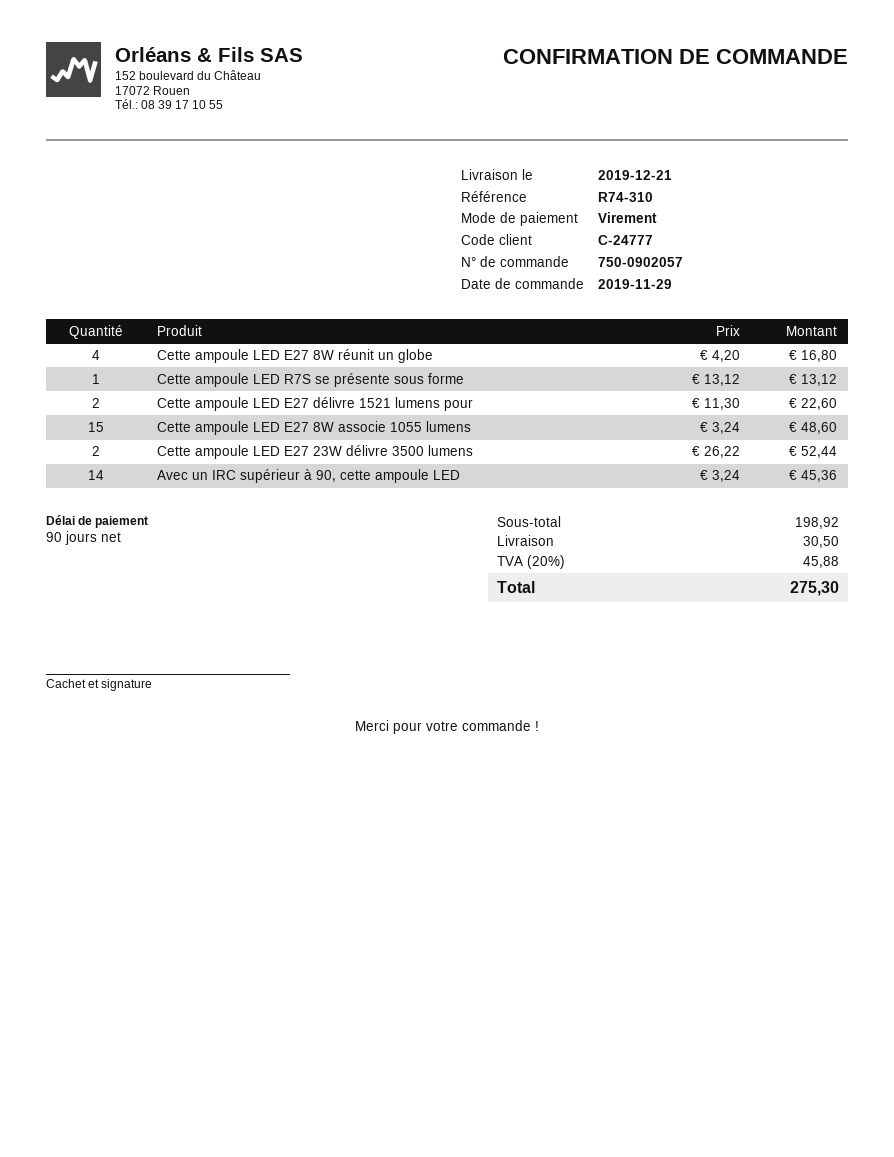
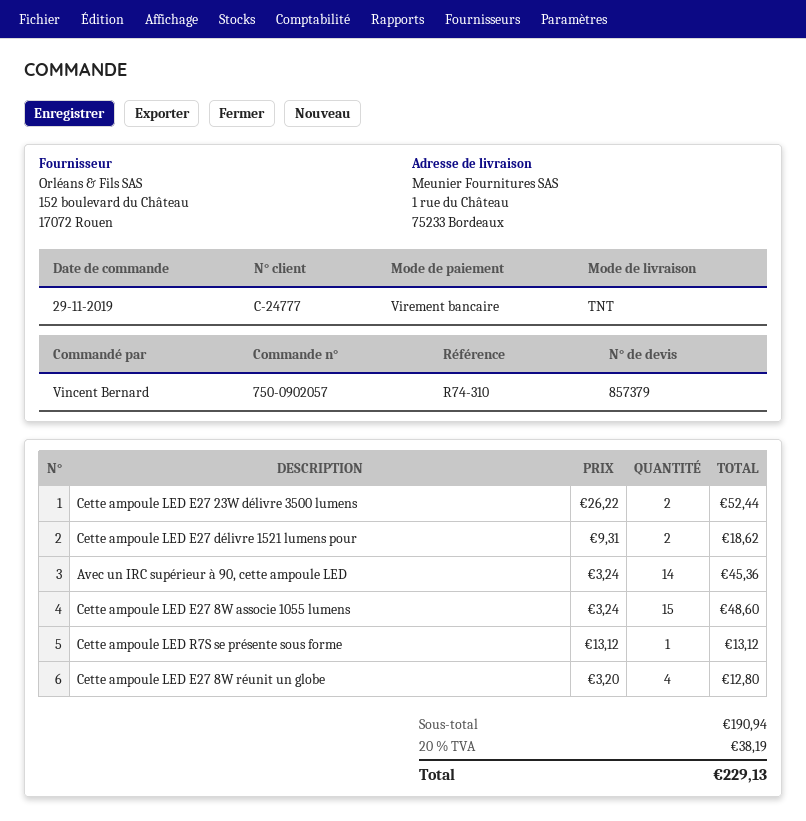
Cette ampoule LED E27 8W réunit un globe: 4 x 4.20 = 16.80 -> 4 x 3.20 = 12.80
Cette ampoule LED E27 délivre 1521 lumens pour: 2 x 11.30 = 22.60 -> 2 x 9.31 = 18.62
subtotal: 198.92 -> 190.94
shipping: 30.50 -> none
tax: 20% = 45.88 -> 20% = 38.19
total: 275.30 -> 229.13

